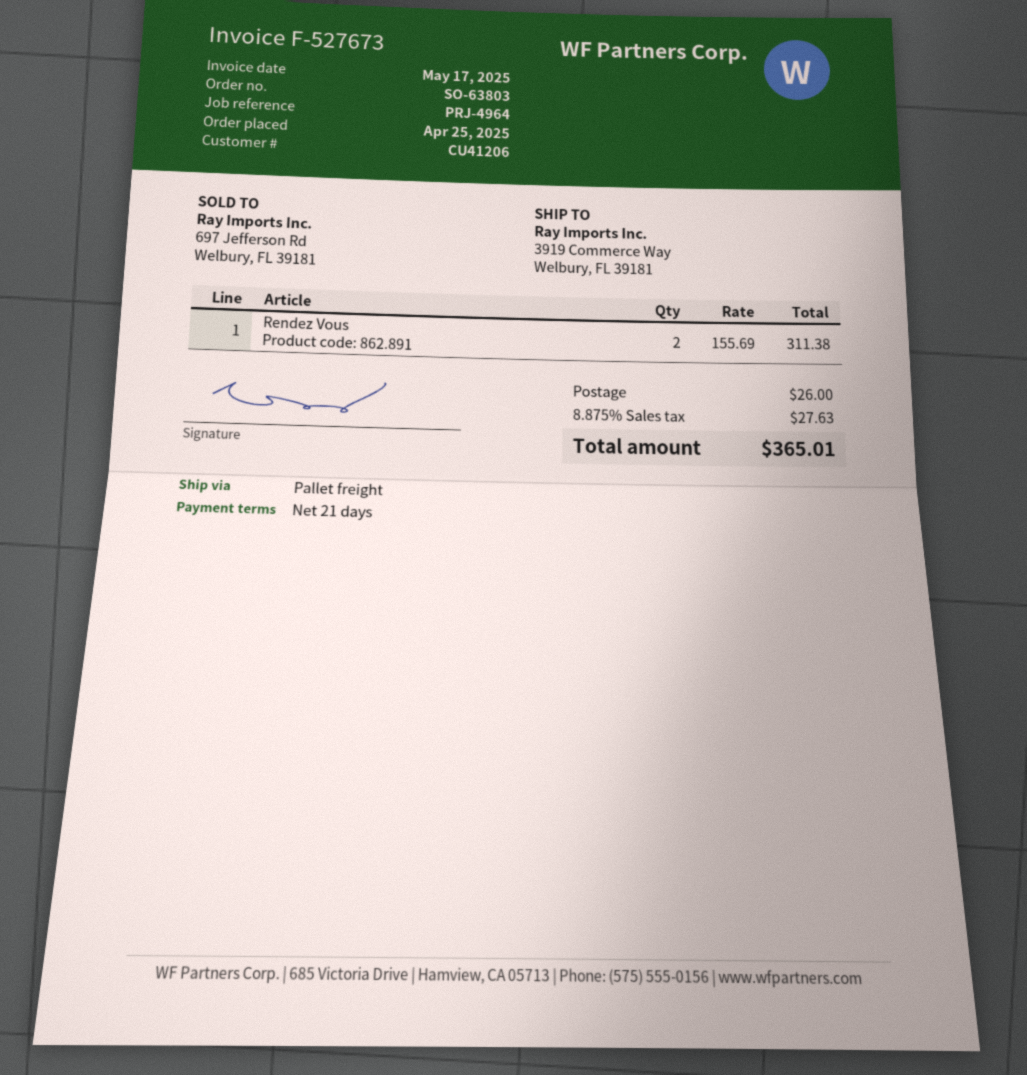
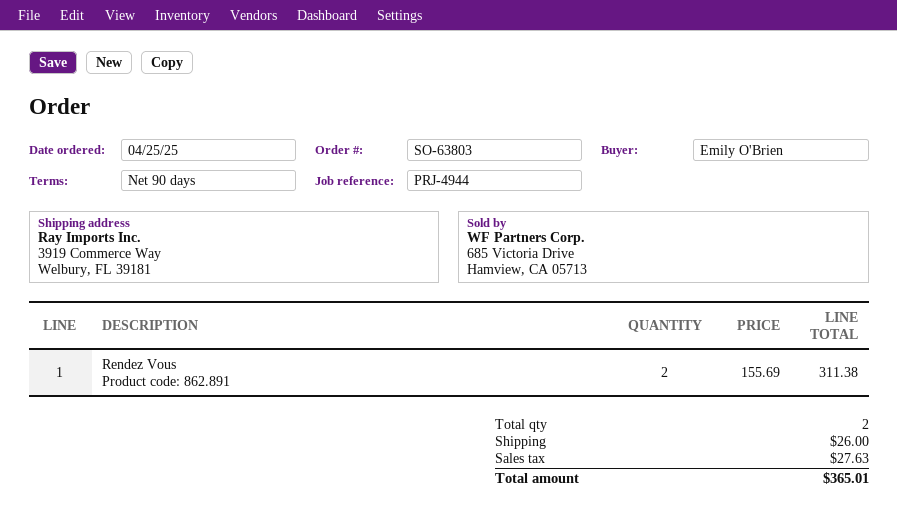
payment terms: 21 days -> 90 days
reference: PRJ-4964 -> PRJ-4944

